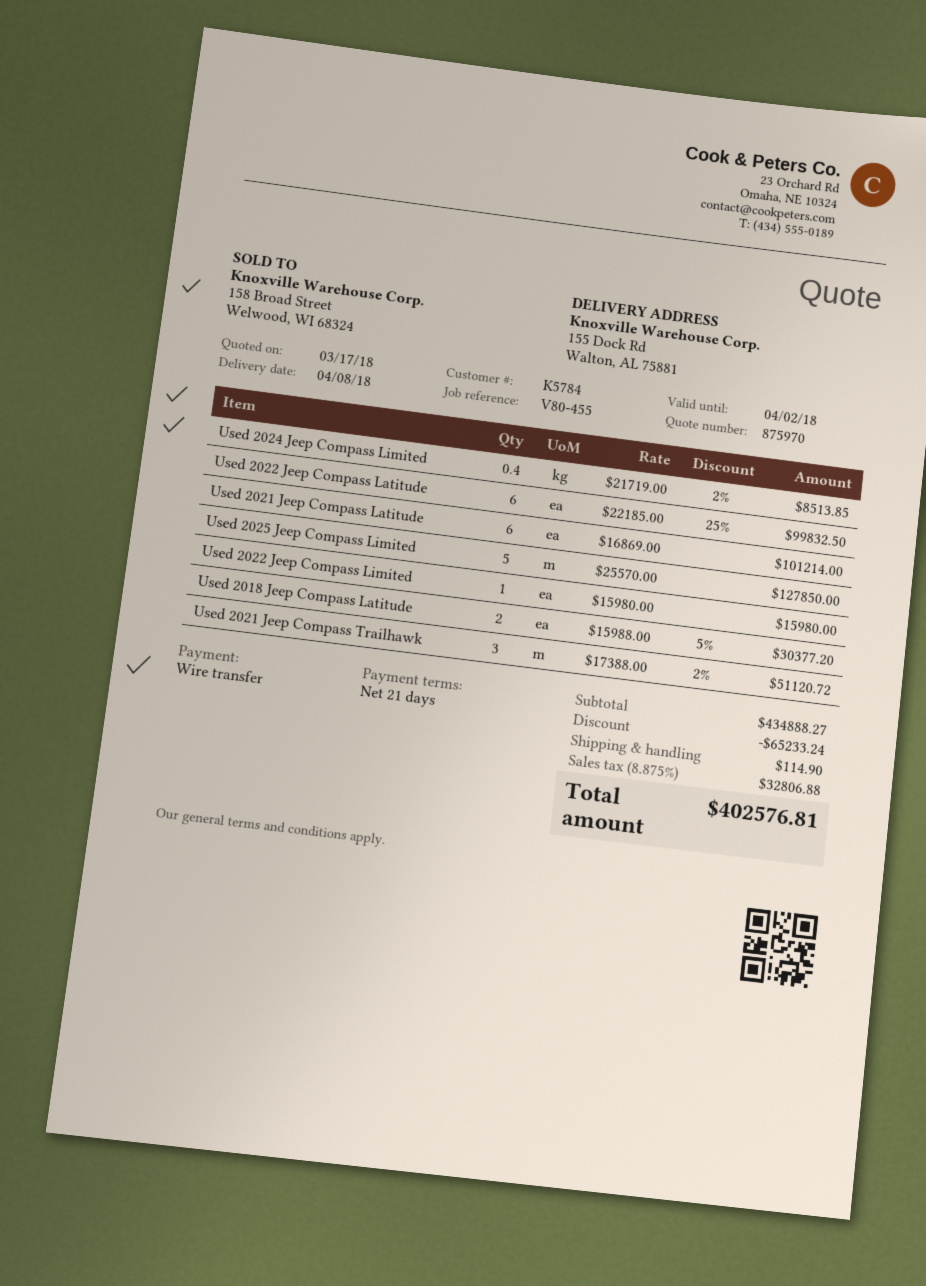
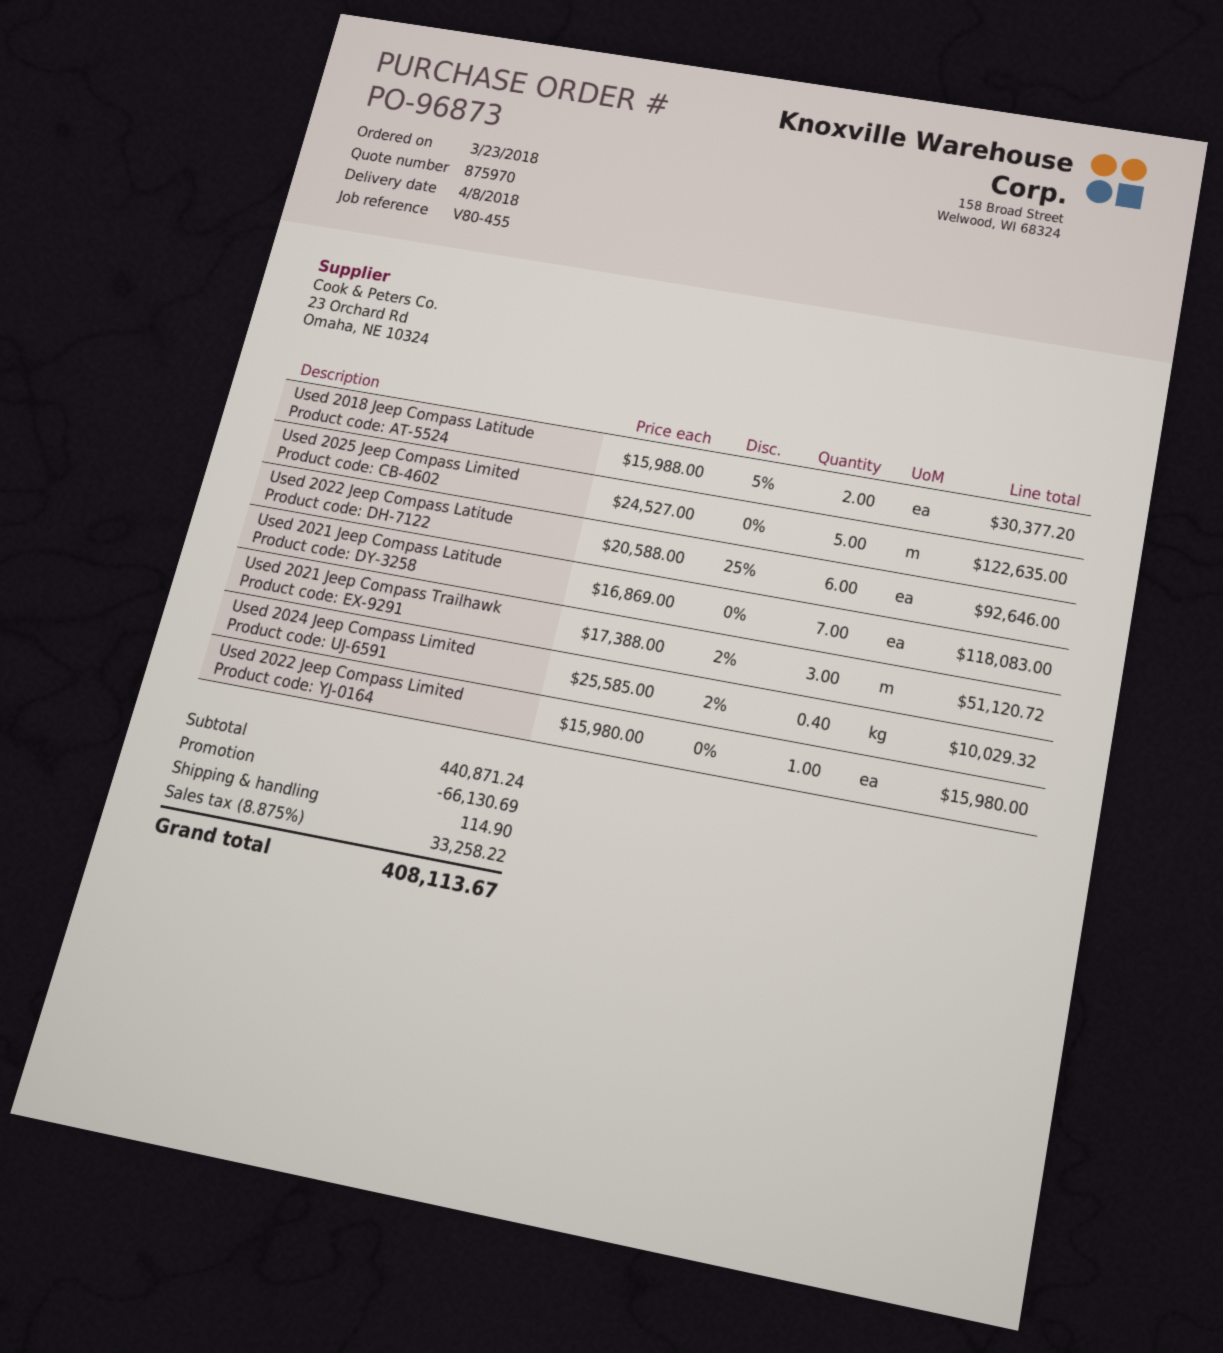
Used 2024 Jeep Compass Limited: 0.4 x 21719.00 - 2% = 8513.85 -> 0.4 x 25585.00 - 2% = 10029.32
Used 2022 Jeep Compass Latitude: 6 x 22185.00 - 25% = 99832.50 -> 6 x 20588.00 - 25% = 92646.00
Used 2021 Jeep Compass Latitude: 6 x 16869.00 = 101214.00 -> 7 x 16869.00 = 118083.00
Used 2025 Jeep Compass Limited: 5 x 25570.00 = 127850.00 -> 5 x 24527.00 = 122635.00
subtotal: 434888.27 -> 440871.24
discount: 65233.24 -> 66130.69
tax: 8.875% = 32806.88 -> 8.875% = 33258.22
total: 402576.81 -> 408113.67

